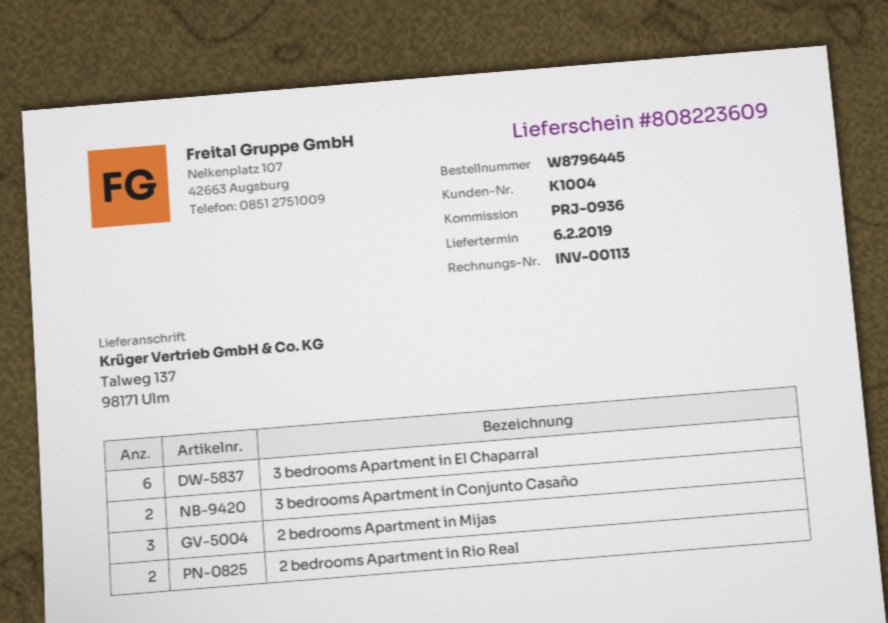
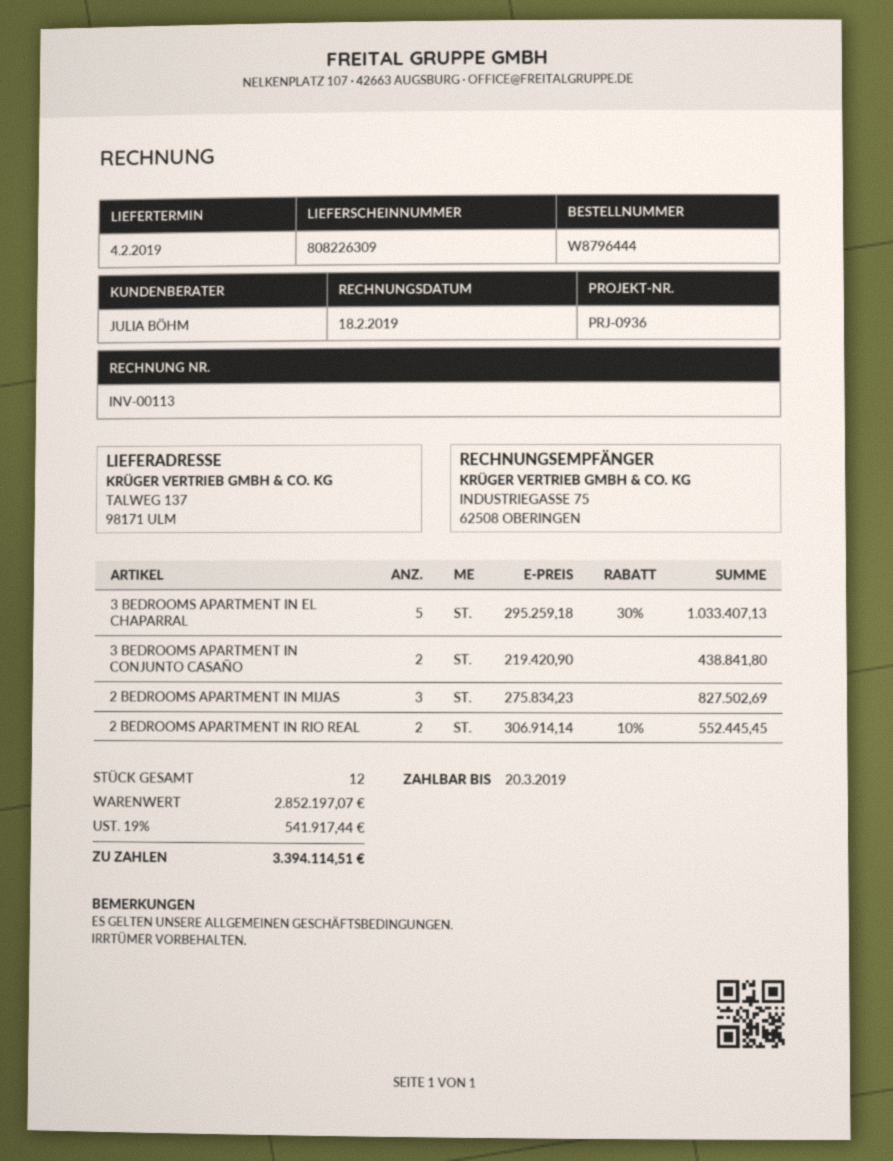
order number: W8796445 -> W8796444
delivery note number: 808223609 -> 808226309
delivery date: 2019-02-06 -> 2019-02-04
3 bedrooms Apartment in El Chaparral: 6 -> 5

